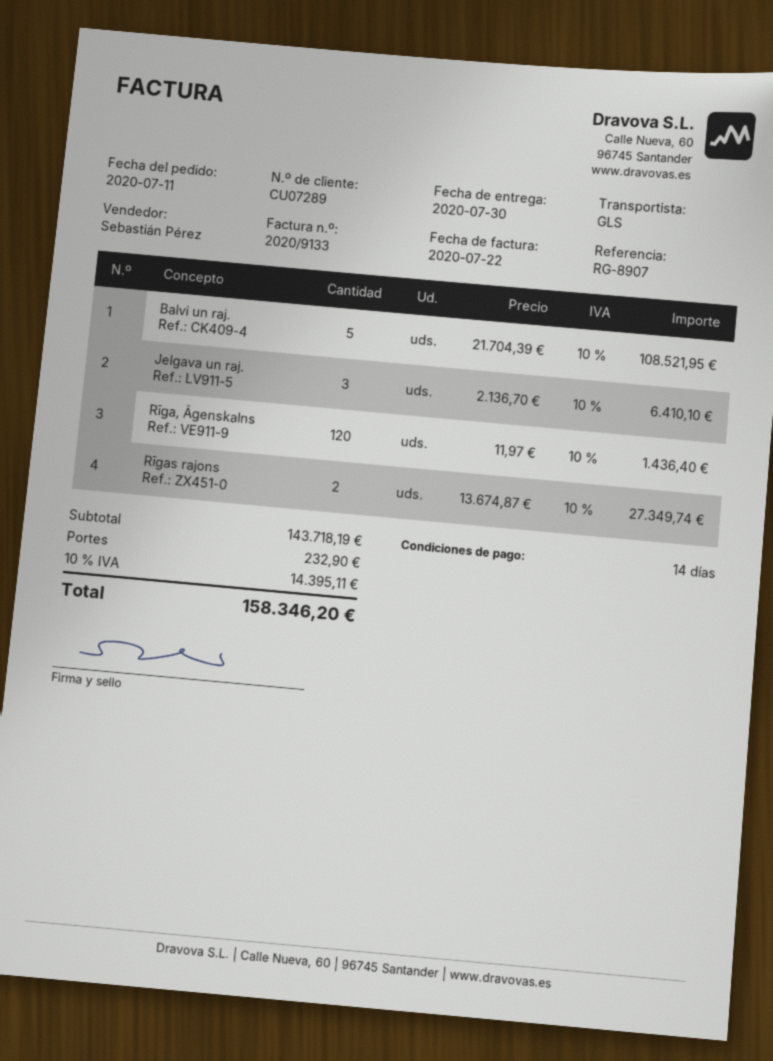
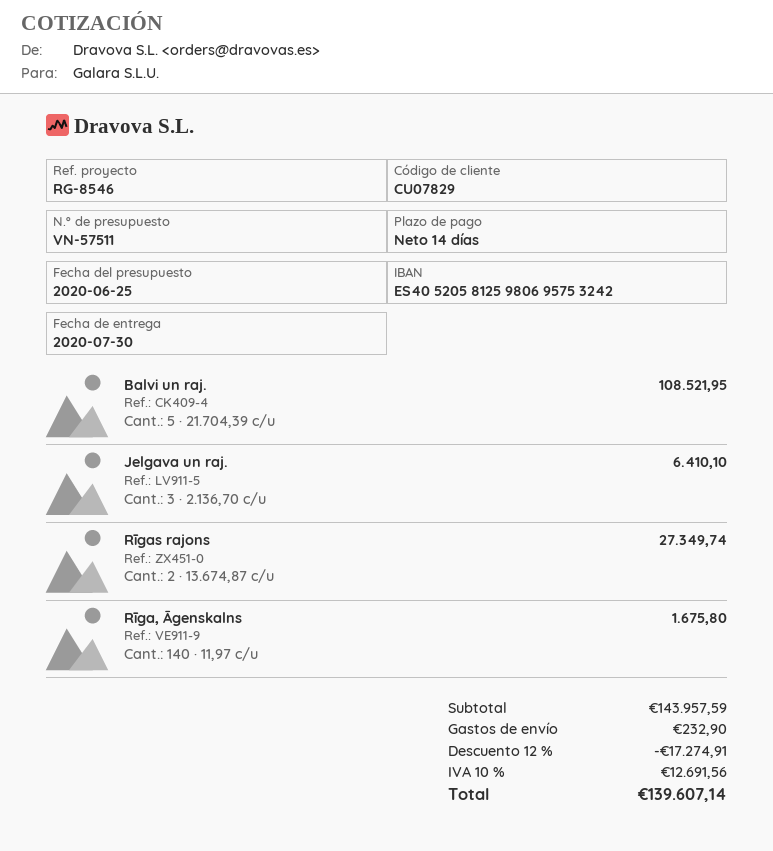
customer number: CU07289 -> CU07829
reference: RG-8907 -> RG-8546
Rīga, Āgenskalns: 120 x 11.97 = 1436.40 -> 140 x 11.97 = 1675.80
subtotal: 143718.19 -> 143957.59
discount: none -> 12% = 17274.91
tax: 10% = 14395.11 -> 10% = 12691.56
total: 158346.20 -> 139607.14

